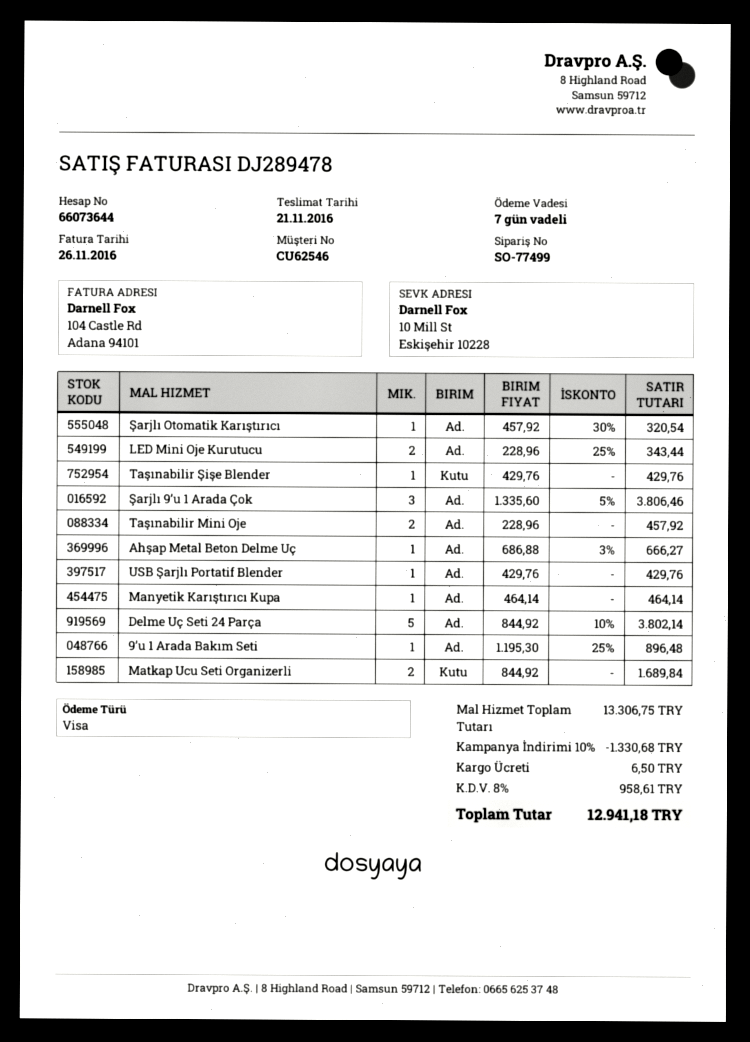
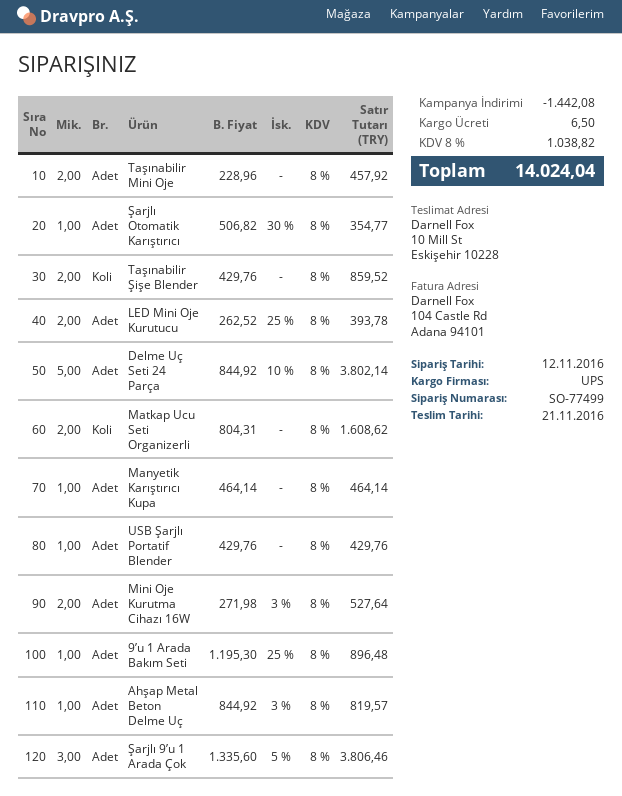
Şarjlı Otomatik Karıştırıcı: 1 x 457.92 - 30% = 320.54 -> 1 x 506.82 - 30% = 354.77
LED Mini Oje Kurutucu: 2 x 228.96 - 25% = 343.44 -> 2 x 262.52 - 25% = 393.78
Taşınabilir Şişe Blender: 1 x 429.76 = 429.76 -> 2 x 429.76 = 859.52
Ahşap Metal Beton Delme Uç: 1 x 686.88 - 3% = 666.27 -> 1 x 844.92 - 3% = 819.57
Matkap Ucu Seti Organizerli: 2 x 844.92 = 1689.84 -> 2 x 804.31 = 1608.62
Mini Oje Kurutma Cihazı 16W: none -> 2 x 271.98 - 3% = 527.64
discount: 1330.68 -> 1442.08
tax: 8% = 958.61 -> 8% = 1038.82
total: 12941.18 -> 14024.04

